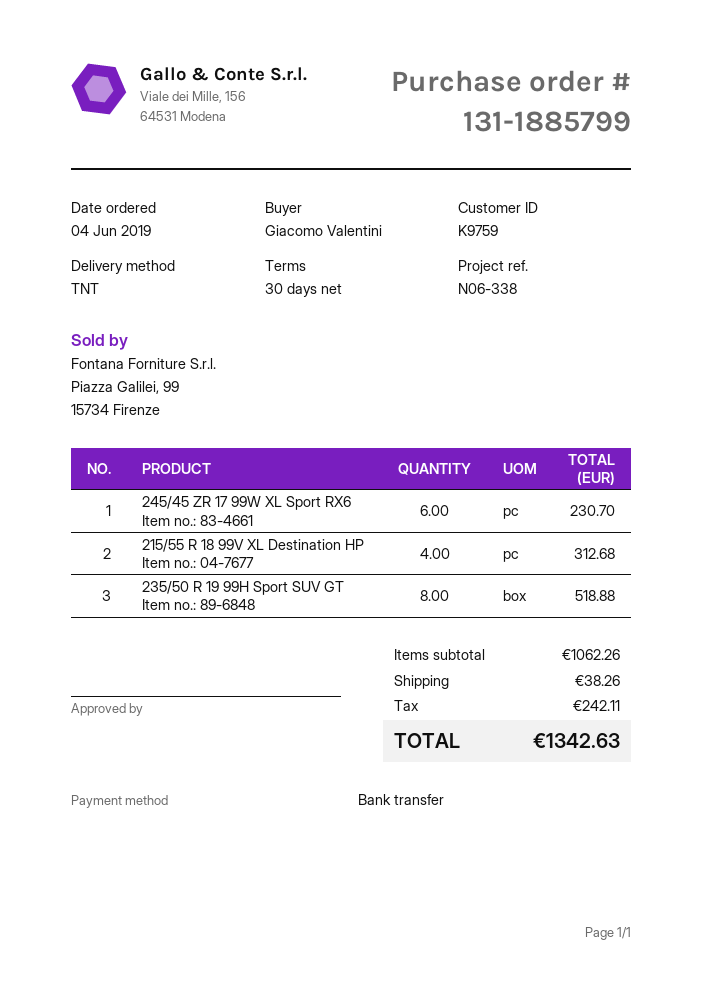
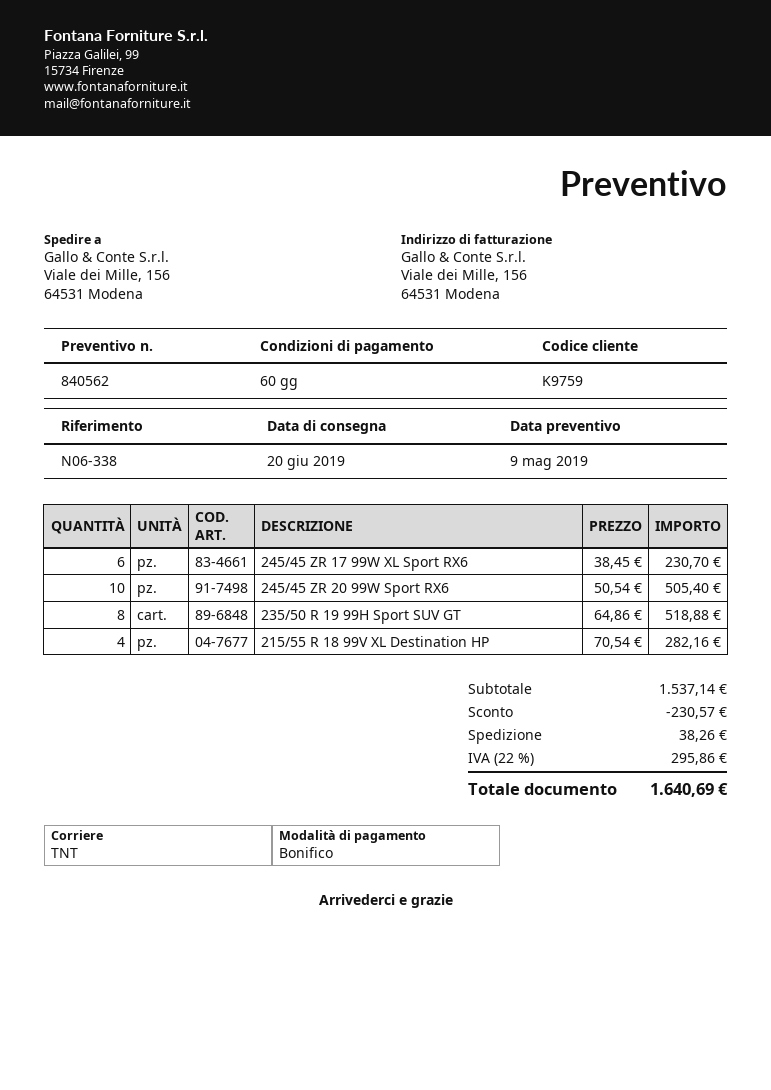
payment terms: 30 days -> 60 days
215/55 R 18 99V XL Destination HP: 4 for 312.68 -> 4 for 282.16
245/45 ZR 20 99W Sport RX6: none -> 10 for 505.40
subtotal: 1062.26 -> 1537.14
discount: none -> 230.57
tax: 242.11 -> 295.86
total: 1342.63 -> 1640.69

